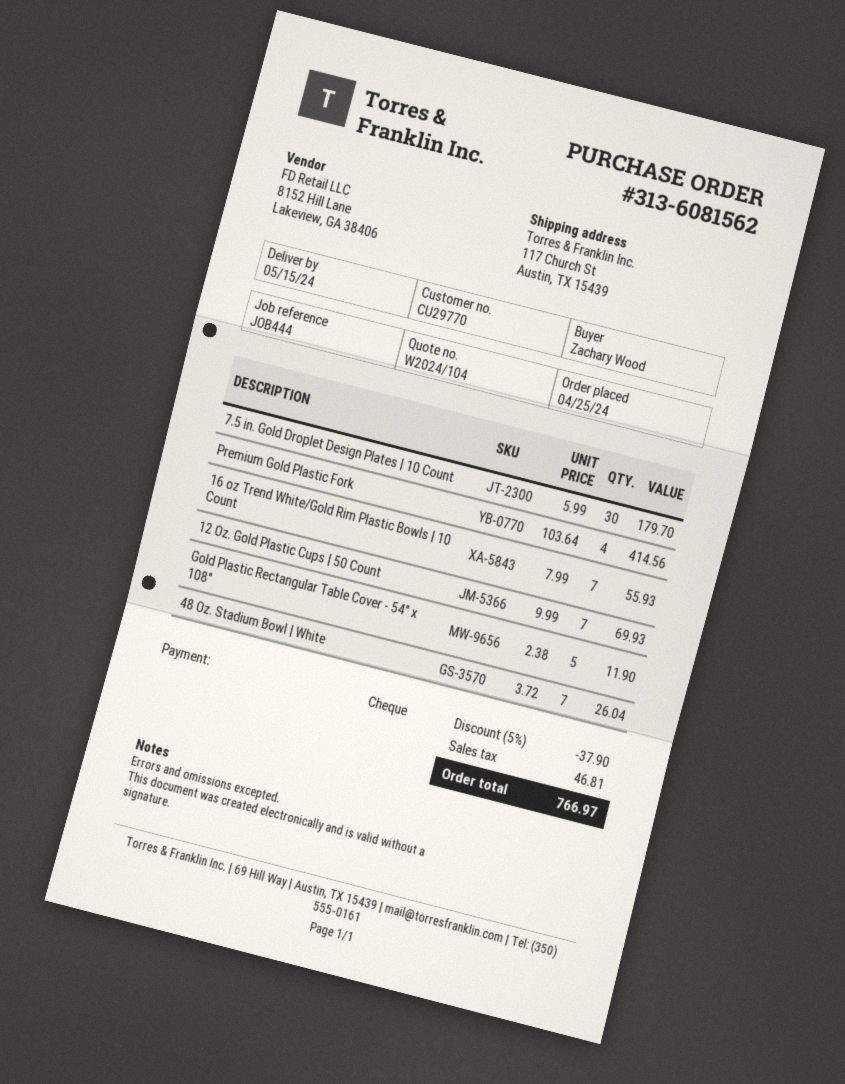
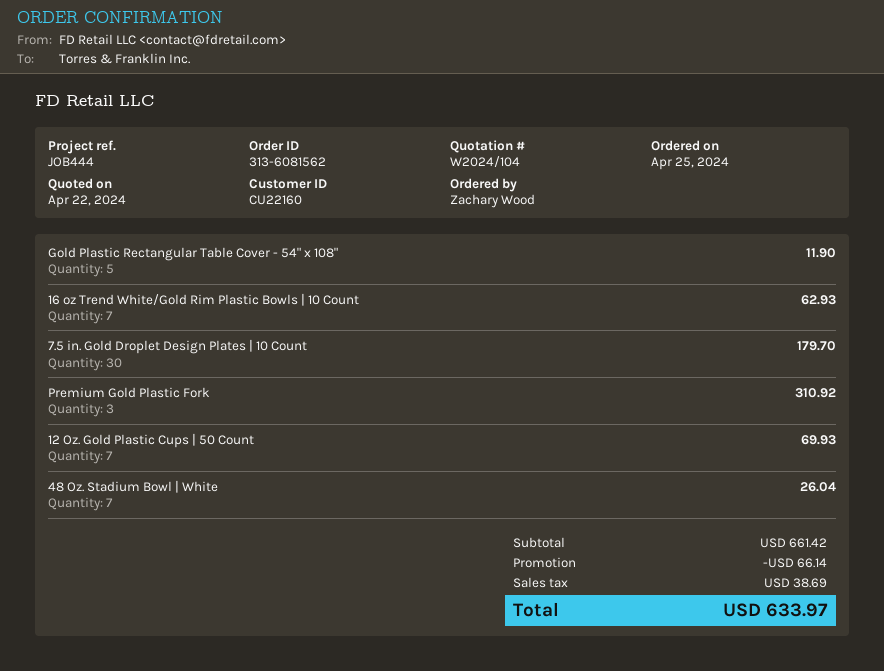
customer number: CU29770 -> CU22160
Premium Gold Plastic Fork: 4 for 414.56 -> 3 for 310.92
16 oz Trend White/Gold Rim Plastic Bowls | 10 Count: 7 for 55.93 -> 7 for 62.93
discount: 37.90 -> 66.14
tax: 46.81 -> 38.69
total: 766.97 -> 633.97

